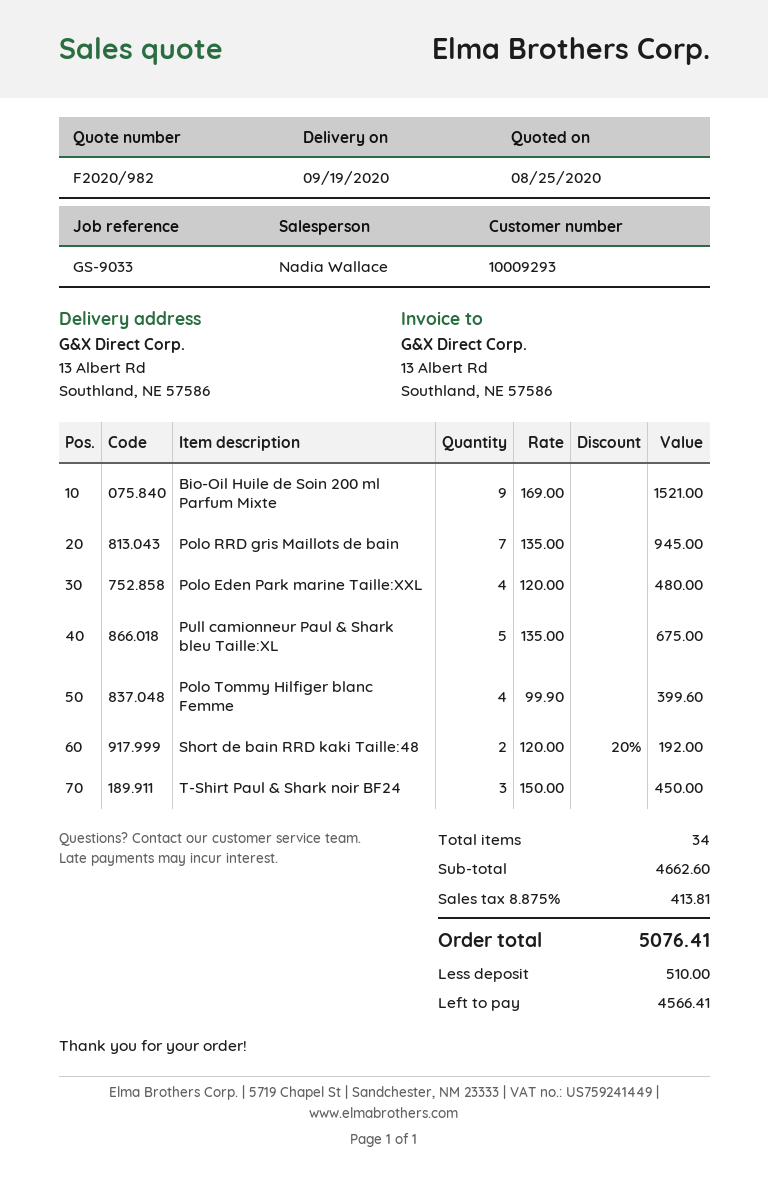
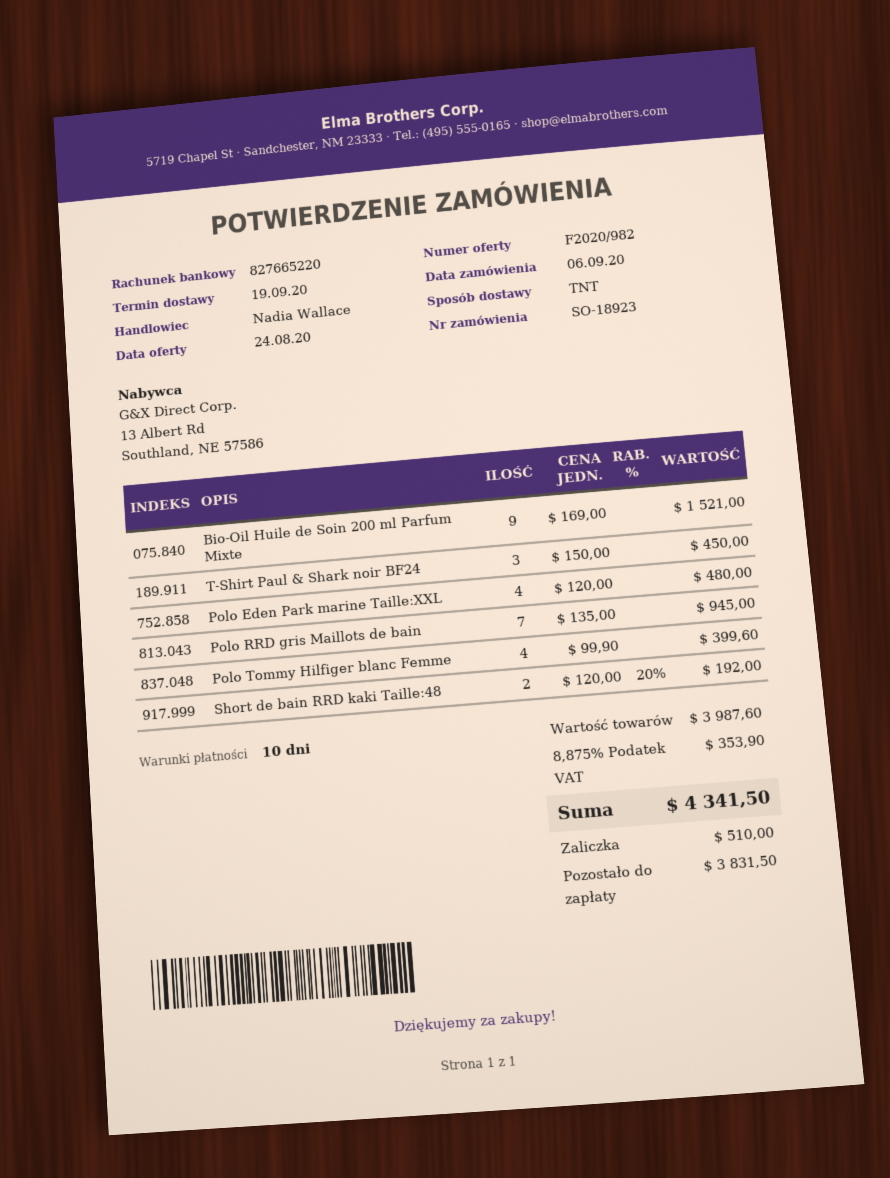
quote date: 2020-08-25 -> 2020-08-24
Pull camionneur Paul & Shark bleu Taille:XL: 5 x 135.00 = 675.00 -> none
subtotal: 4662.60 -> 3987.60
tax: 8.875% = 413.81 -> 8.875% = 353.90
total: 5076.41 -> 4341.50
balance: 4566.41 -> 3831.50

